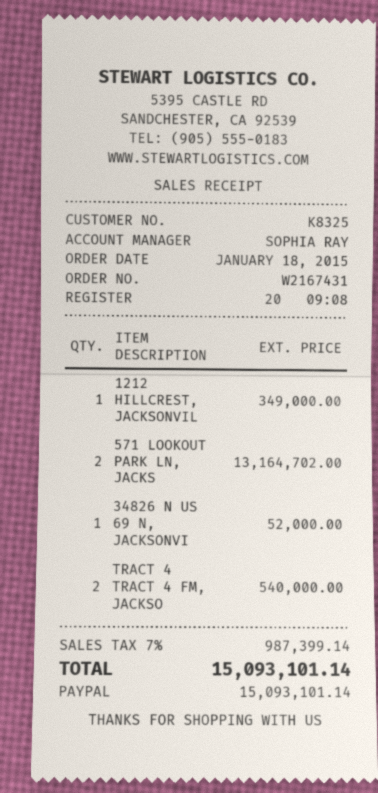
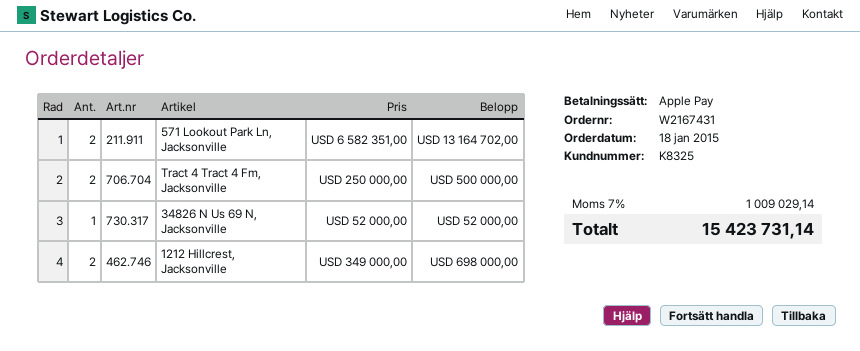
payment method: PayPal -> Apple Pay
1212 HILLCREST, JACKSONVIL: 1 for 349000.00 -> 2 for 698000.00
TRACT 4 TRACT 4 FM, JACKSO: 2 for 540000.00 -> 2 for 500000.00
tax: 7% = 987399.14 -> 7% = 1009029.14
total: 15093101.14 -> 15423731.14

